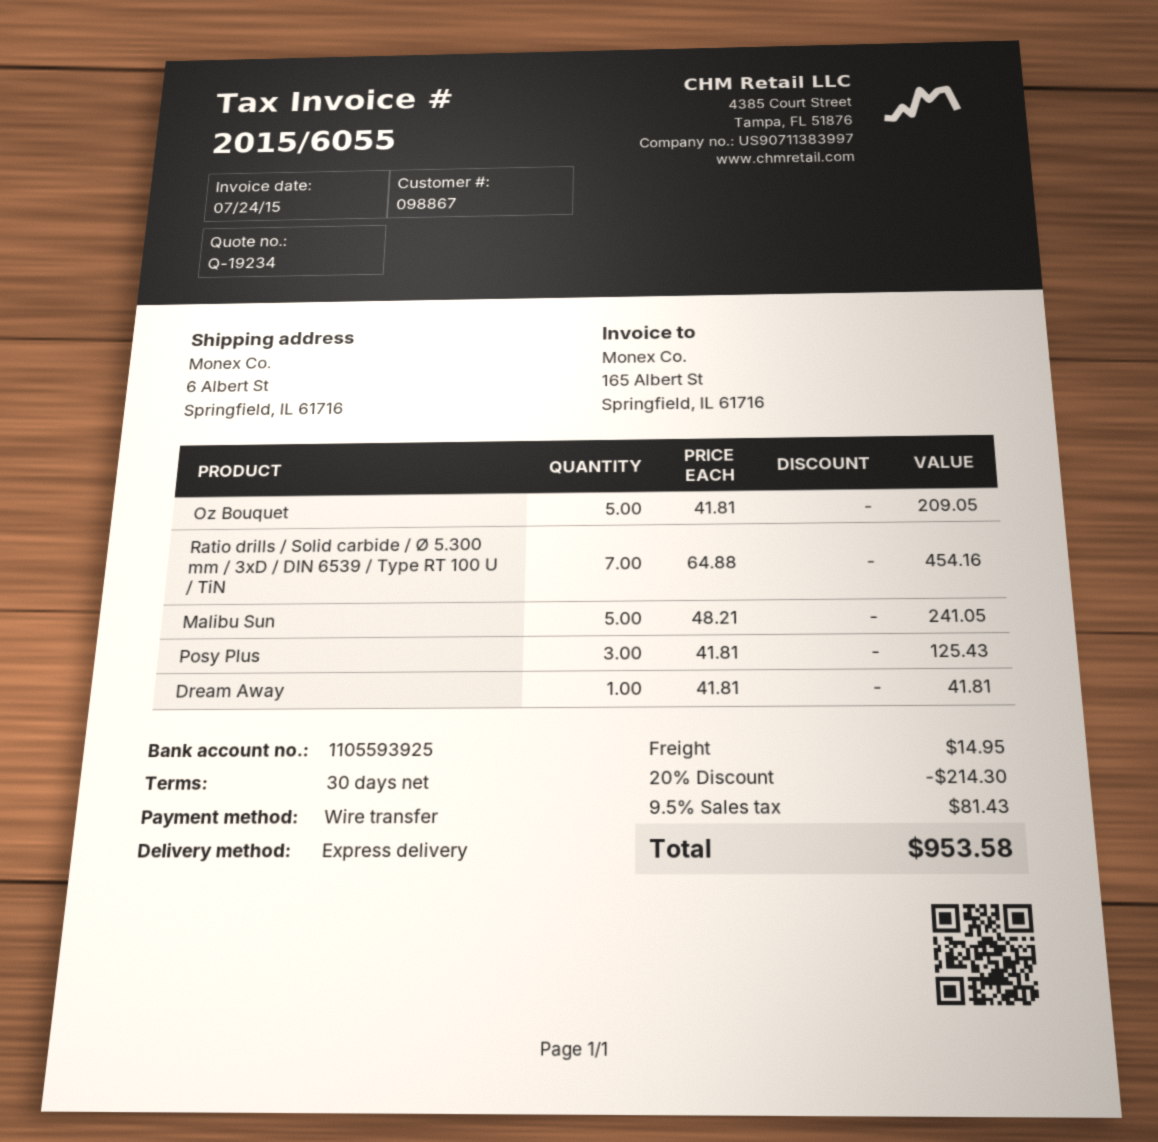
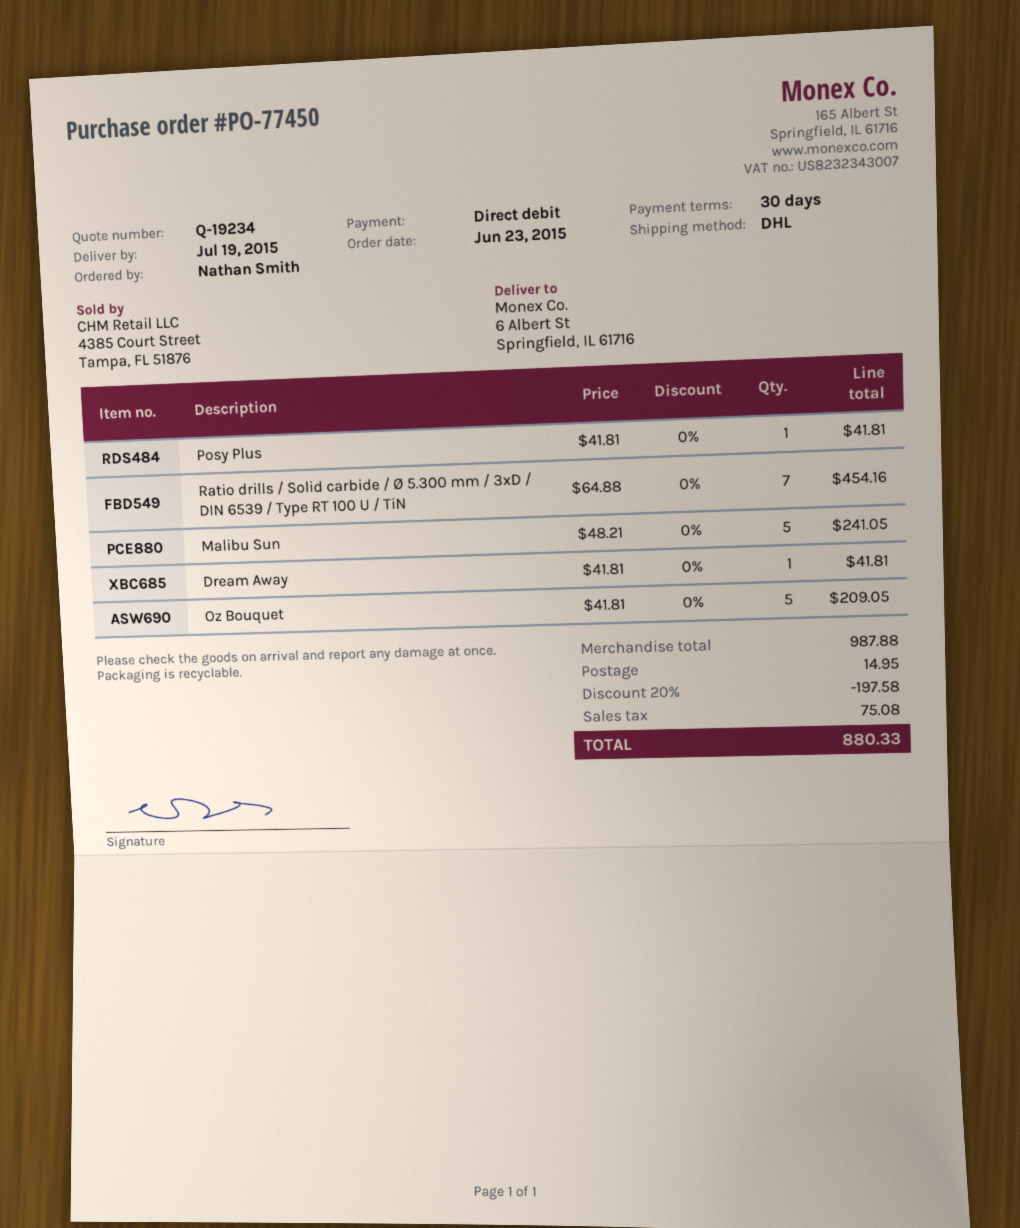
payment method: bank transfer -> direct debit
shipping method: express -> DHL
Posy Plus: 3 x 41.81 = 125.43 -> 1 x 41.81 = 41.81
discount: 20% = 214.30 -> 20% = 197.58
tax: 81.43 -> 75.08
total: 953.58 -> 880.33

